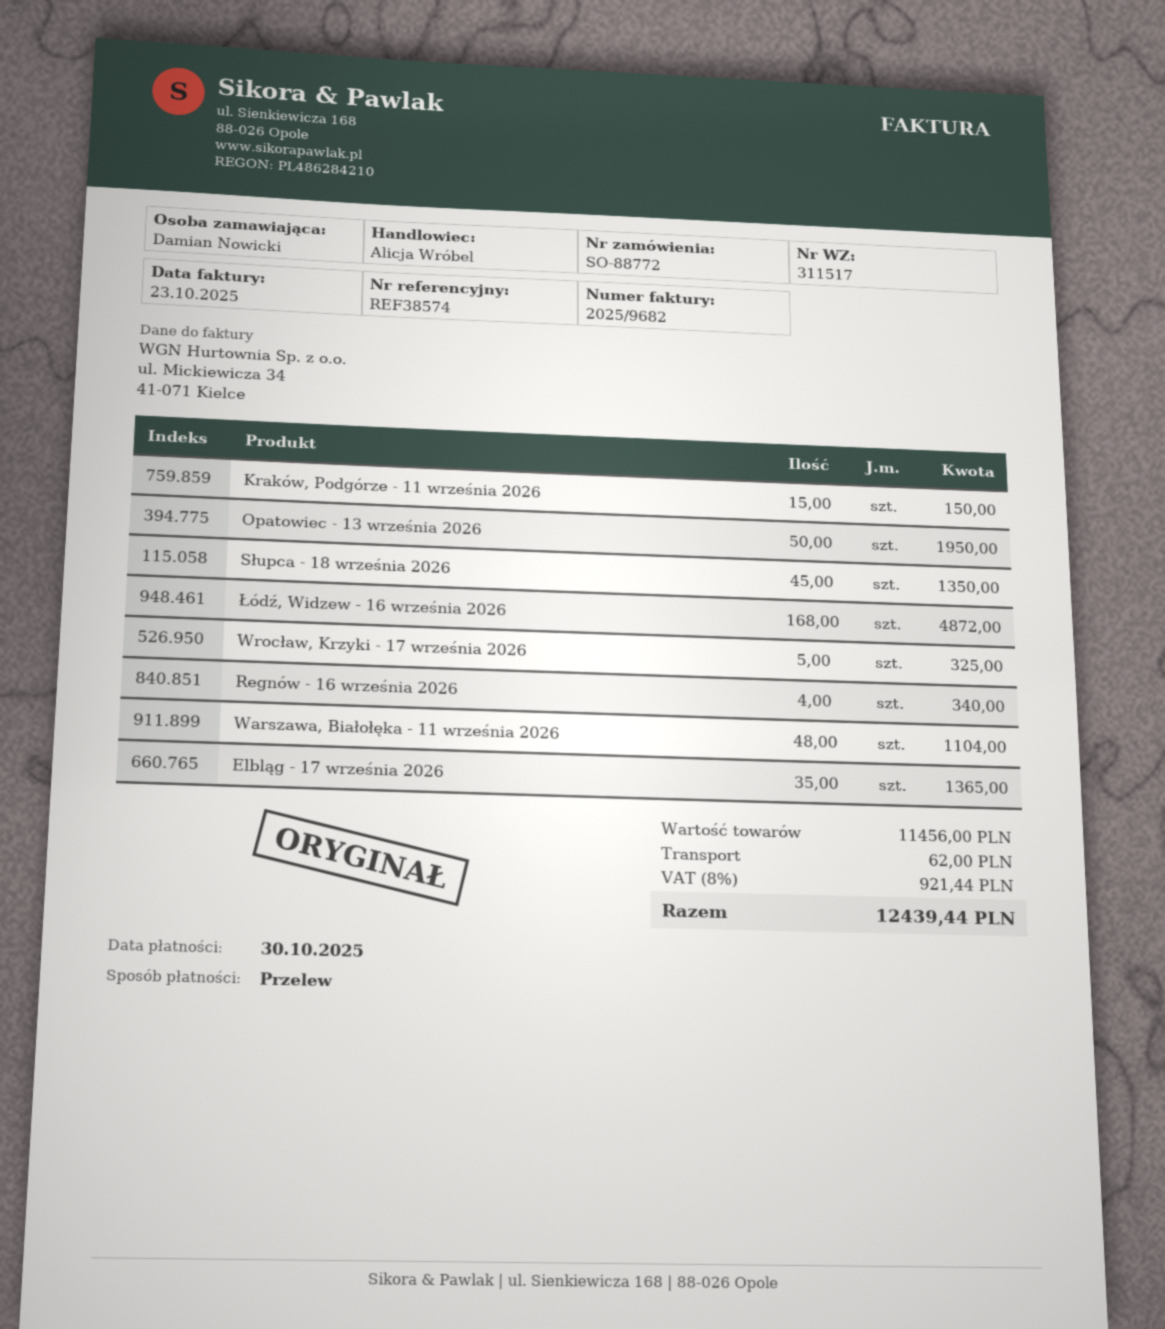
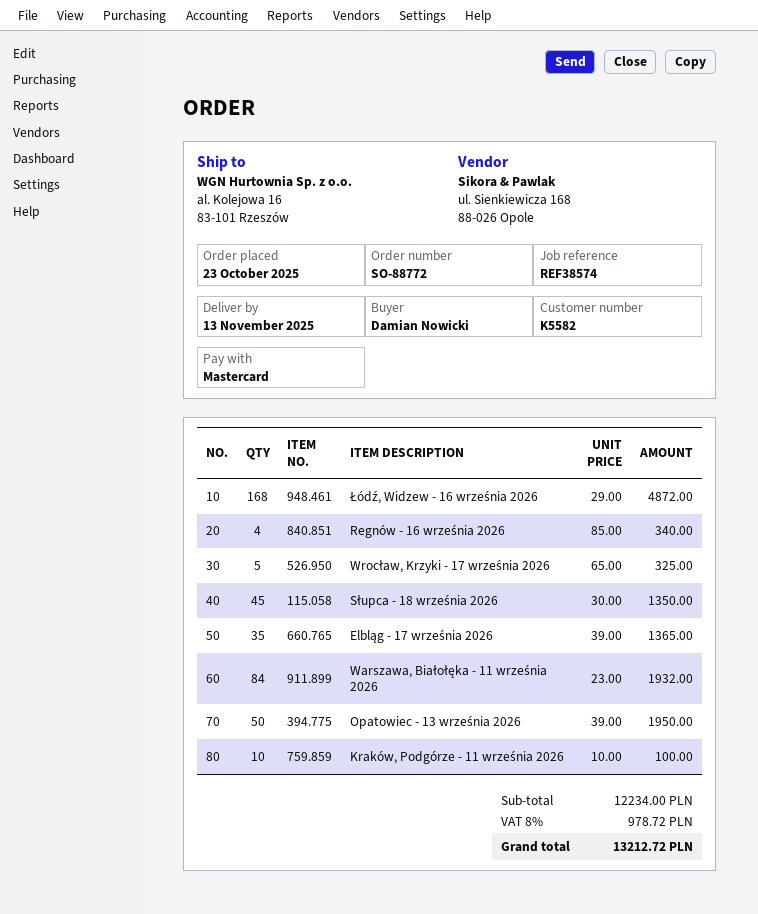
payment method: bank transfer -> Mastercard
Kraków, Podgórze - 11 września 2026: 15 for 150.00 -> 10 for 100.00
Warszawa, Białołęka - 11 września 2026: 48 for 1104.00 -> 84 for 1932.00
subtotal: 11456.00 -> 12234.00
shipping: 62.00 -> none
tax: 8% = 921.44 -> 8% = 978.72
total: 12439.44 -> 13212.72

